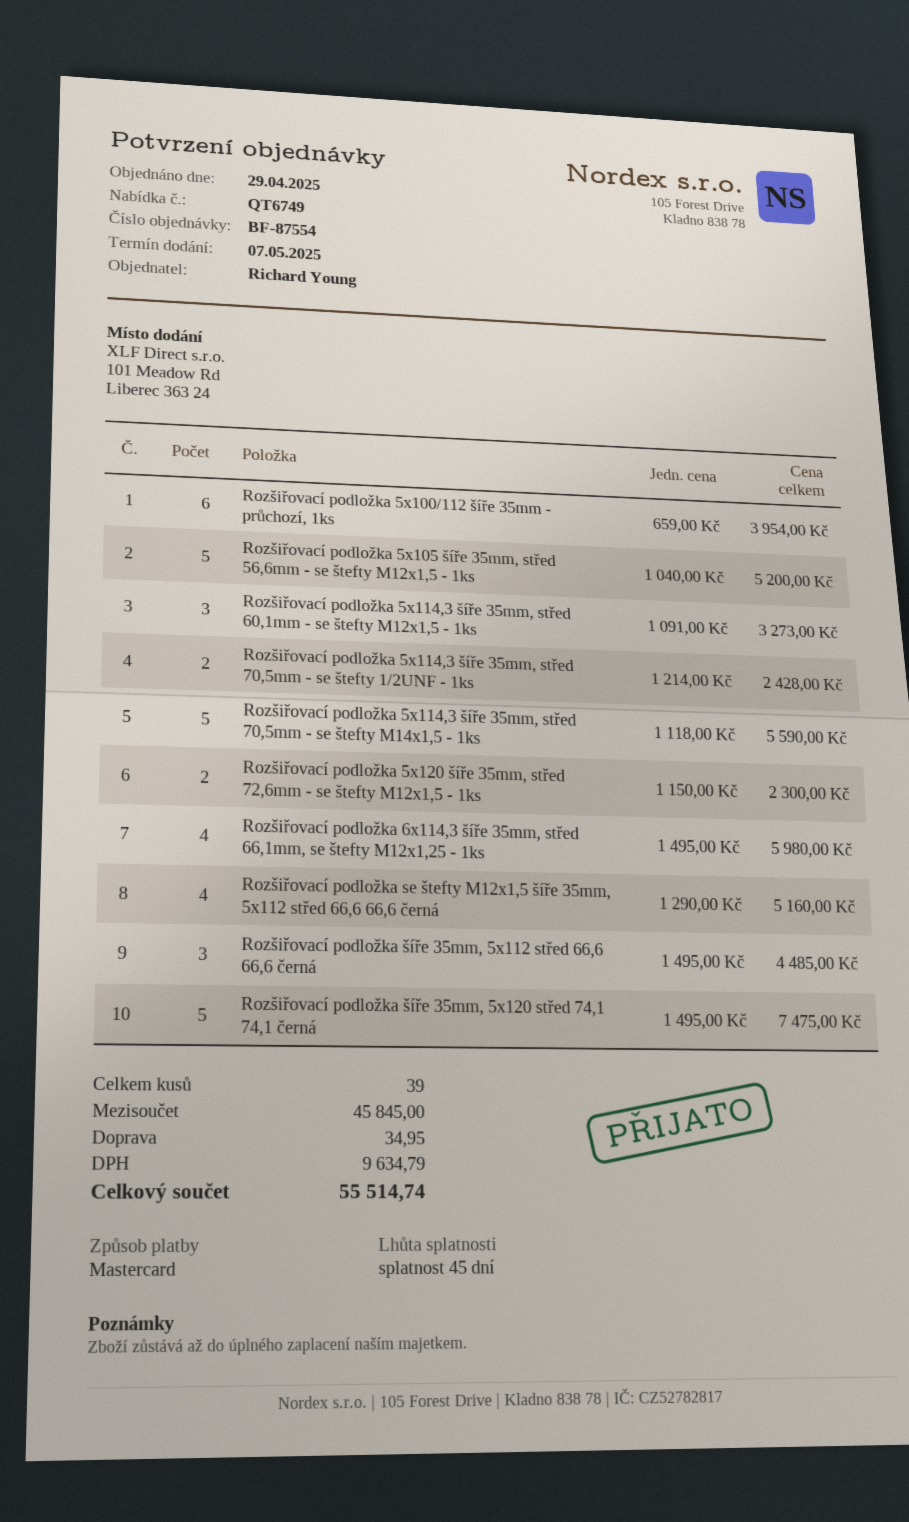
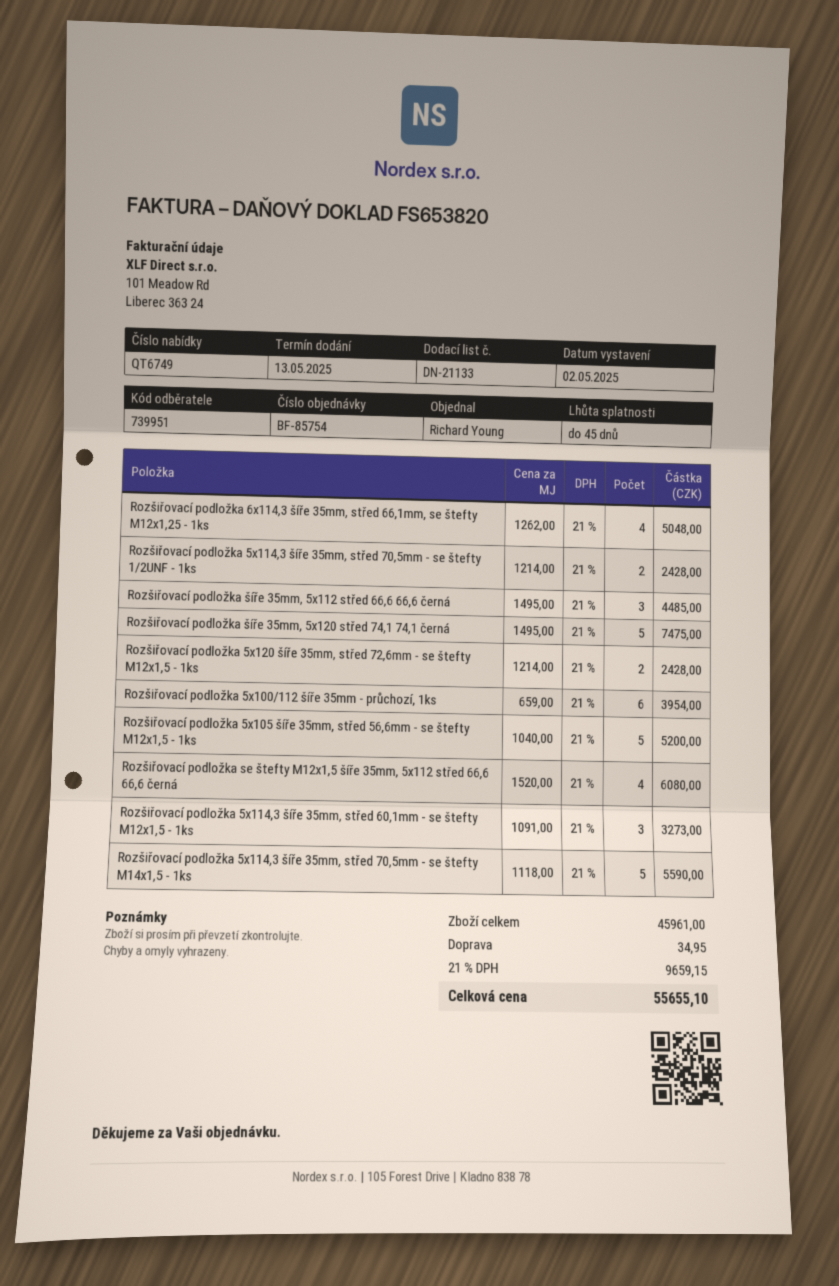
order number: BF-87554 -> BF-85754
delivery date: 2025-05-07 -> 2025-05-13
Rozšiřovací podložka 5x120 šíře 35mm, střed 72,6mm - se štefty M12x1,5 - 1ks: 2 x 1150.00 = 2300.00 -> 2 x 1214.00 = 2428.00
Rozšiřovací podložka 6x114,3 šíře 35mm, střed 66,1mm, se štefty M12x1,25 - 1ks: 4 x 1495.00 = 5980.00 -> 4 x 1262.00 = 5048.00
Rozšiřovací podložka se štefty M12x1,5 šíře 35mm, 5x112 střed 66,6 66,6 černá: 4 x 1290.00 = 5160.00 -> 4 x 1520.00 = 6080.00
subtotal: 45845.00 -> 45961.00
tax: 9634.79 -> 9659.15
total: 55514.74 -> 55655.10

